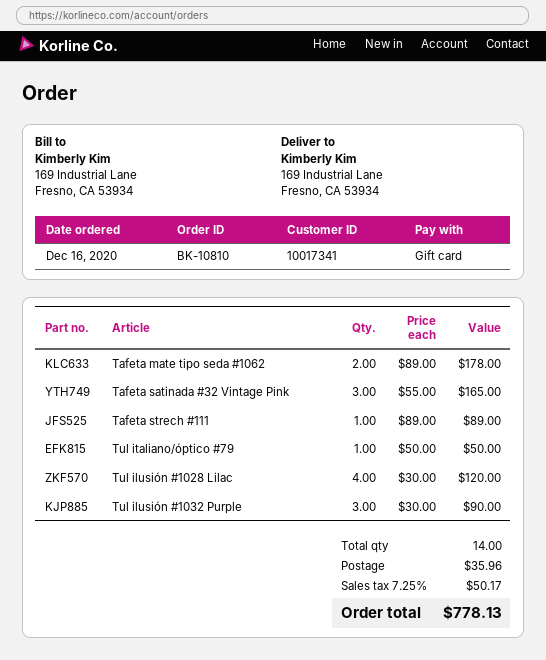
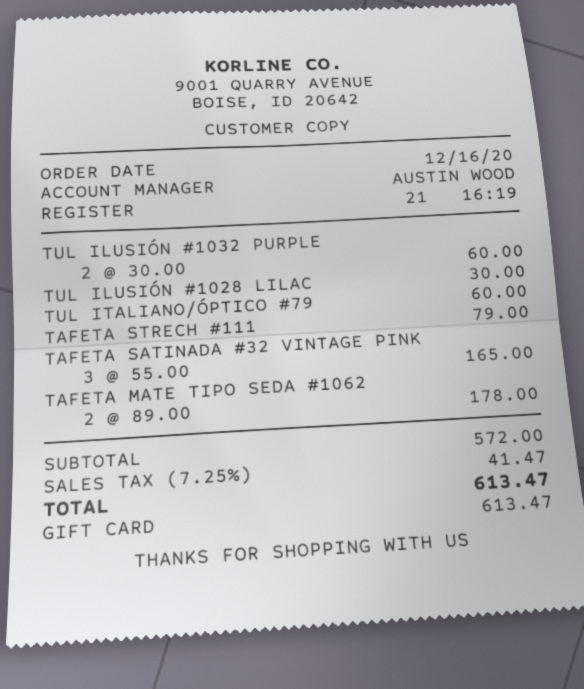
Tafeta strech #111: 1 x 89.00 = 89.00 -> 1 x 79.00 = 79.00
Tul italiano/óptico #79: 1 x 50.00 = 50.00 -> 1 x 60.00 = 60.00
Tul ilusión #1028 Lilac: 4 x 30.00 = 120.00 -> 1 x 30.00 = 30.00
Tul ilusión #1032 Purple: 3 x 30.00 = 90.00 -> 2 x 30.00 = 60.00
shipping: 35.96 -> none
tax: 7.25% = 50.17 -> 7.25% = 41.47
total: 778.13 -> 613.47

